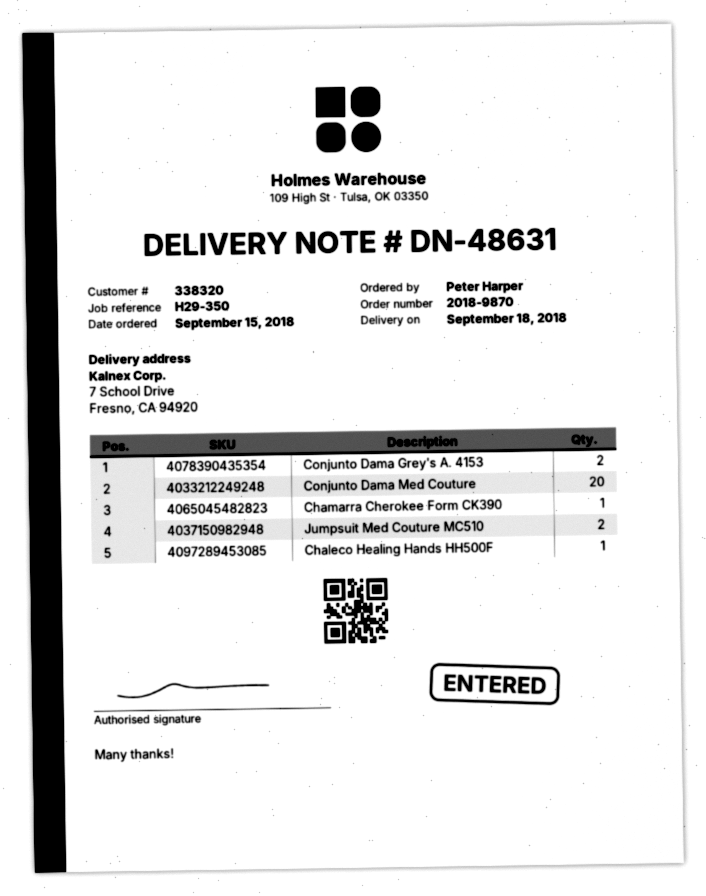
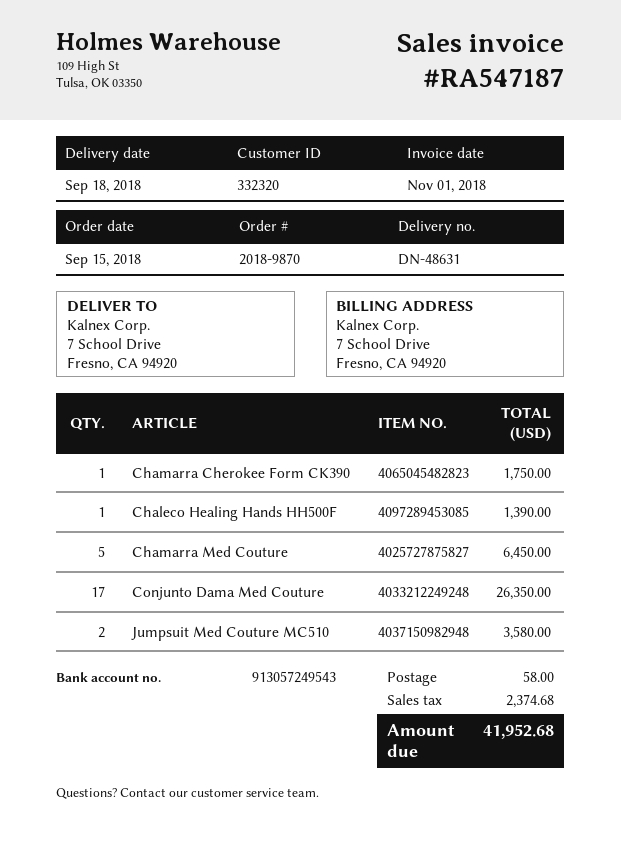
customer number: 338320 -> 332320
Conjunto Dama Grey's A. 4153: 2 -> none
Conjunto Dama Med Couture: 20 -> 17
Chamarra Med Couture: none -> 5

